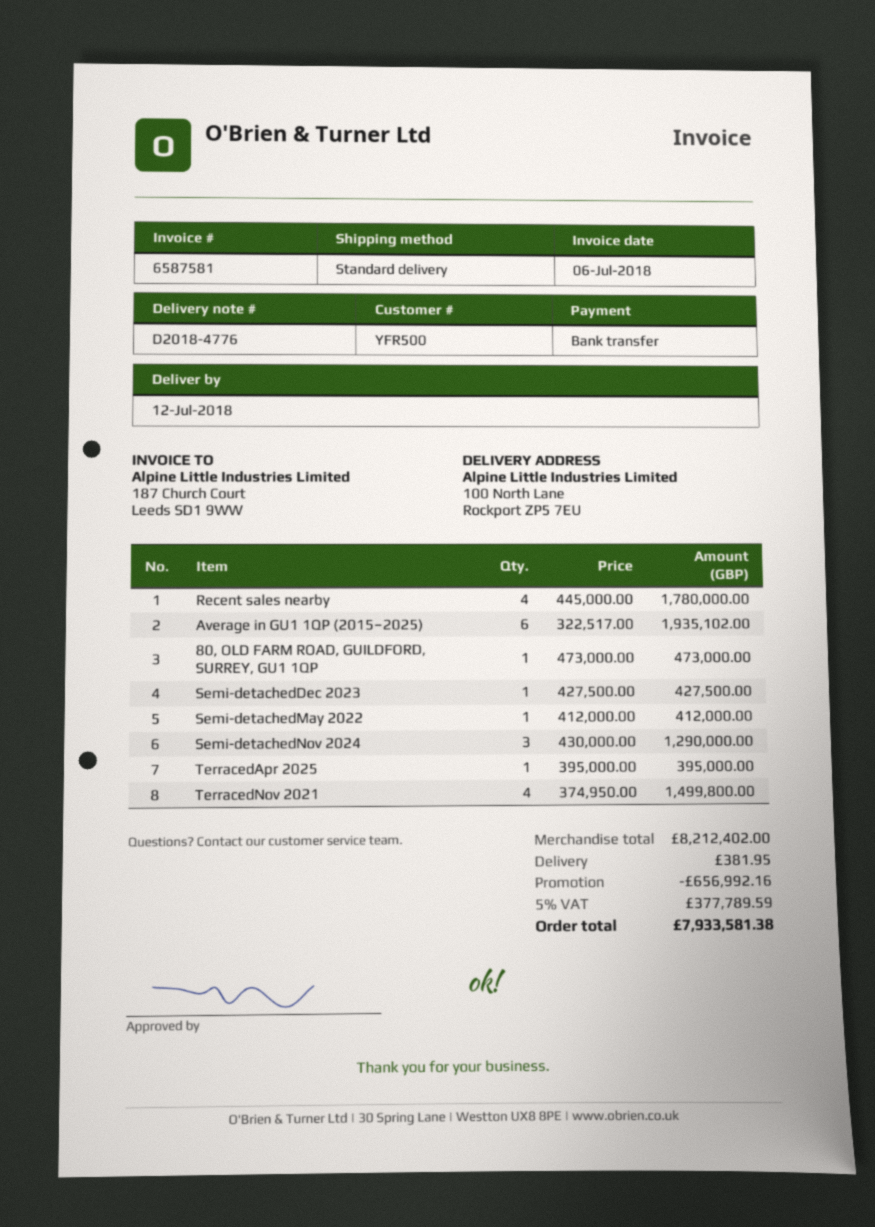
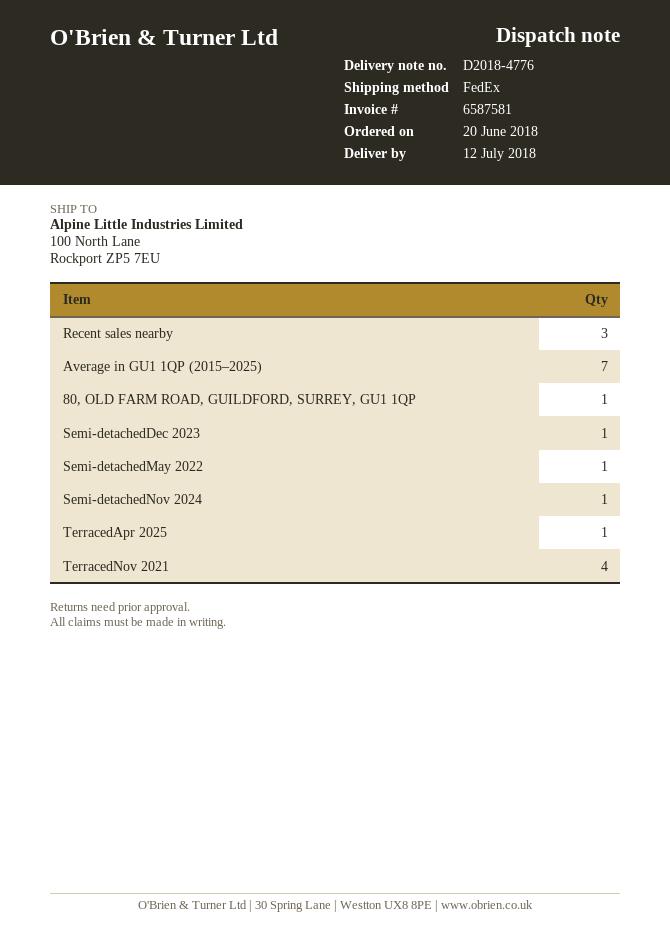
shipping method: standard -> FedEx
Recent sales nearby: 4 -> 3
Average in GU1 1QP (2015–2025): 6 -> 7
Semi-detachedNov 2024: 3 -> 1

